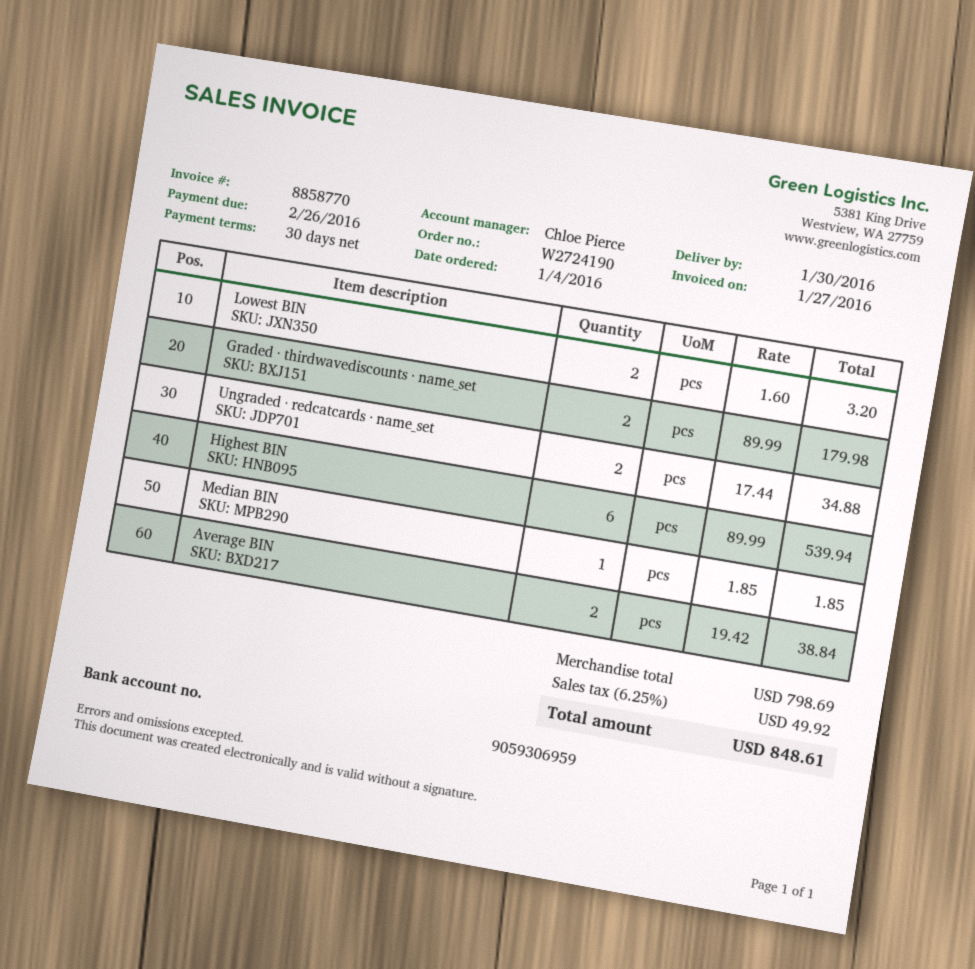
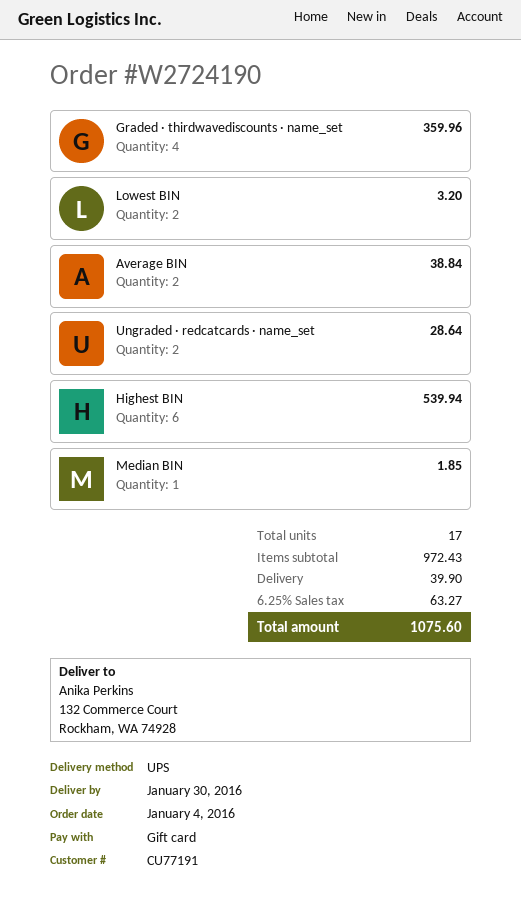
Graded · thirdwavediscounts · name_set: 2 for 179.98 -> 4 for 359.96
Ungraded · redcatcards · name_set: 2 for 34.88 -> 2 for 28.64
subtotal: 798.69 -> 972.43
shipping: none -> 39.90
tax: 6.25% = 49.92 -> 6.25% = 63.27
total: 848.61 -> 1075.60

